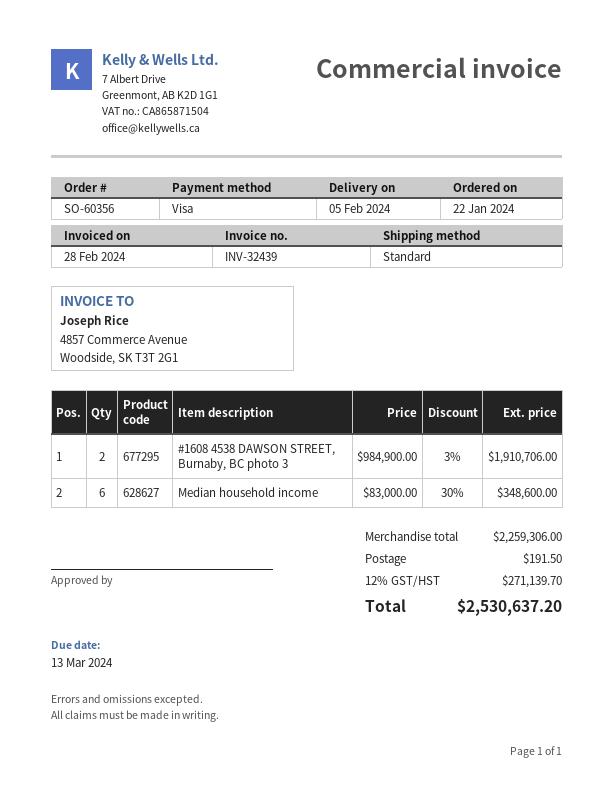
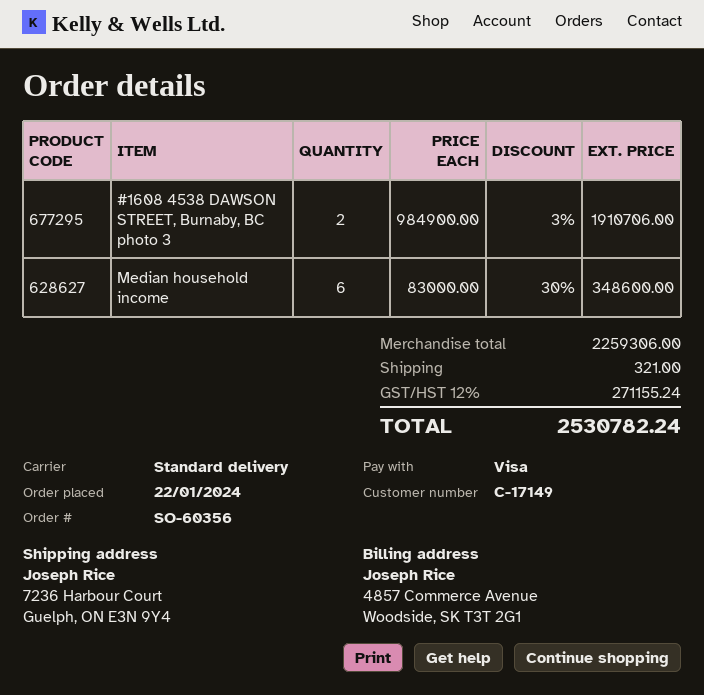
shipping: 191.50 -> 321.00
tax: 12% = 271139.70 -> 12% = 271155.24
total: 2530637.20 -> 2530782.24

